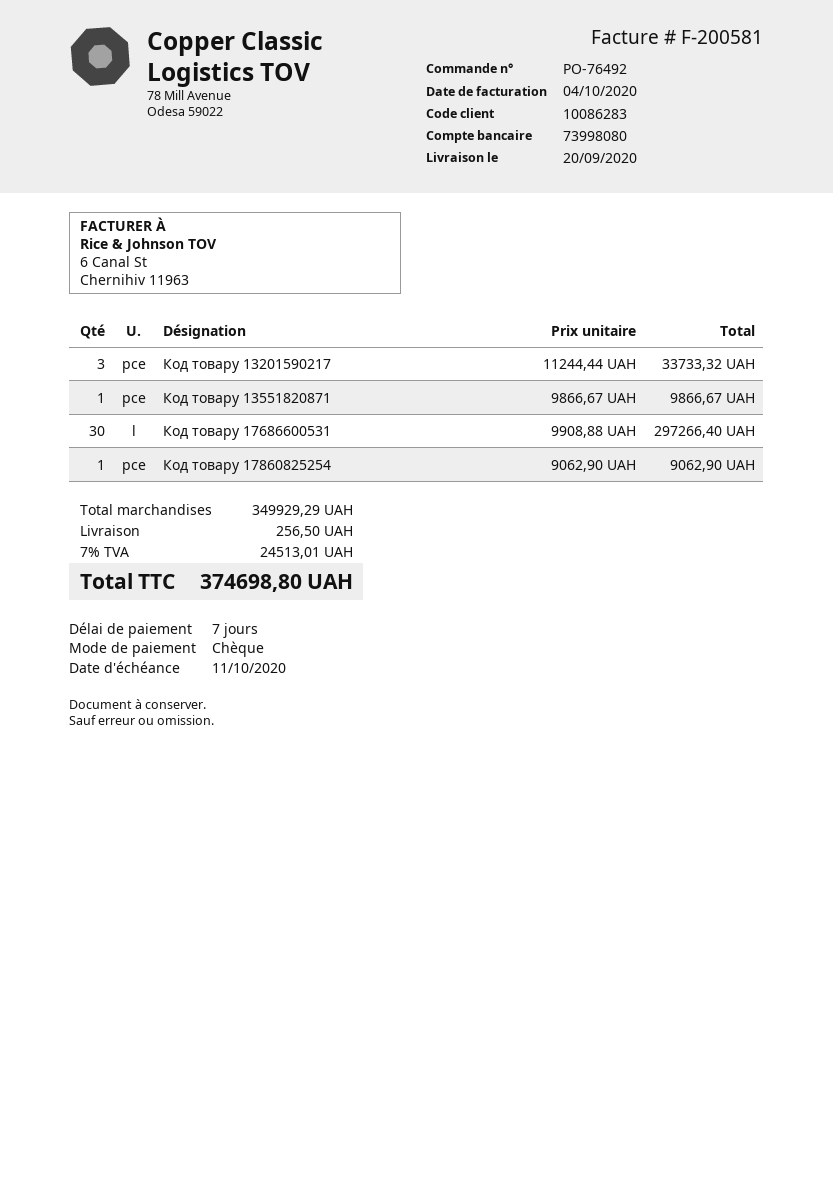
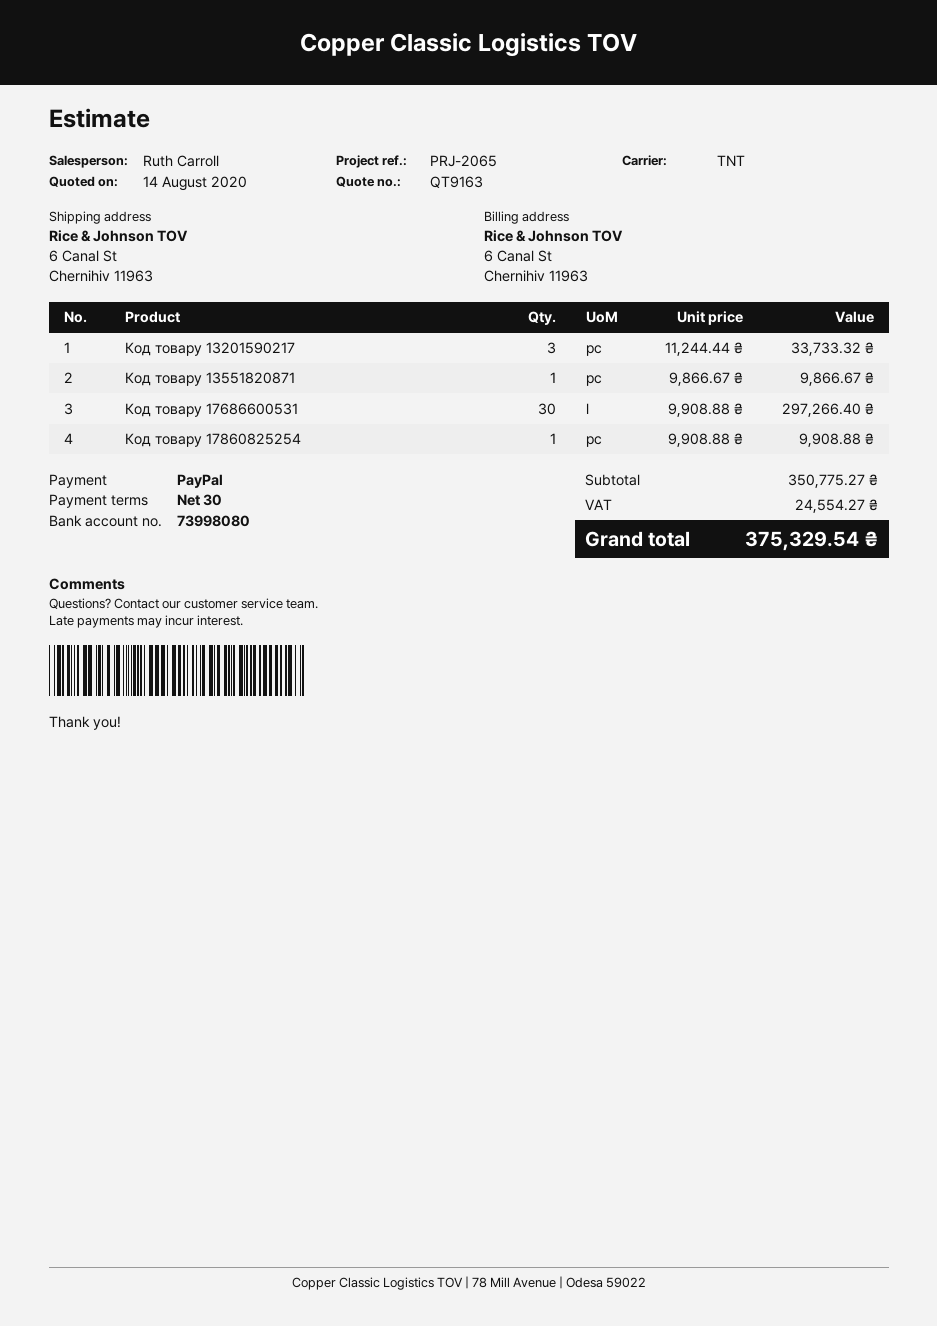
payment terms: 7 days -> 30 days
payment method: cheque -> PayPal
Код товару 17860825254: 1 x 9062.90 = 9062.90 -> 1 x 9908.88 = 9908.88
subtotal: 349929.29 -> 350775.27
shipping: 256.50 -> none
tax: 24513.01 -> 24554.27
total: 374698.80 -> 375329.54

